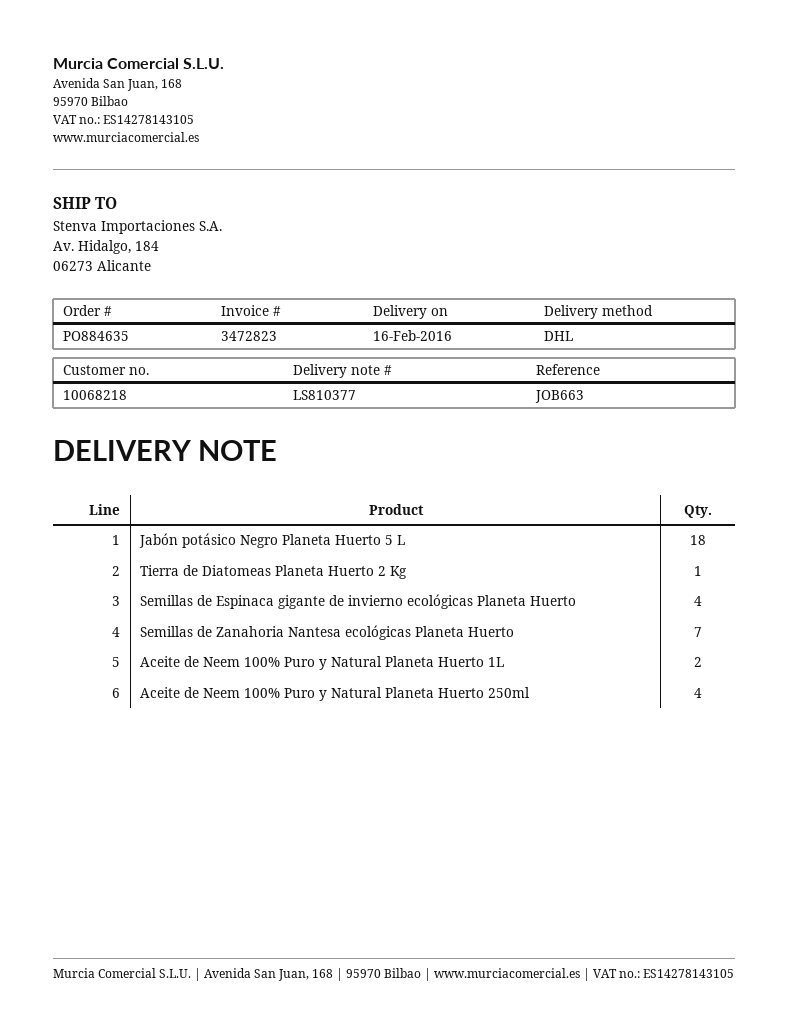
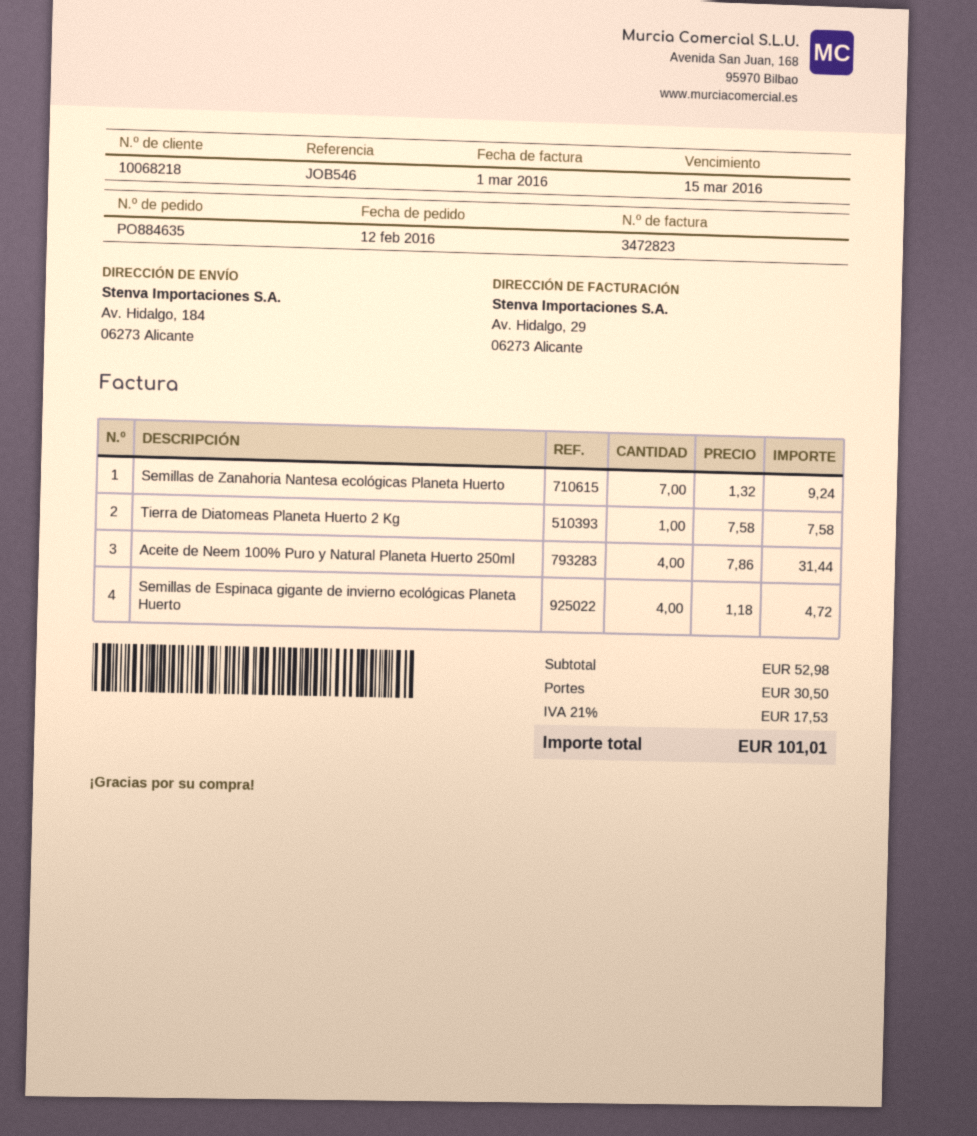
reference: JOB663 -> JOB546
Jabón potásico Negro Planeta Huerto 5 L: 18 -> none
Aceite de Neem 100% Puro y Natural Planeta Huerto 1L: 2 -> none

